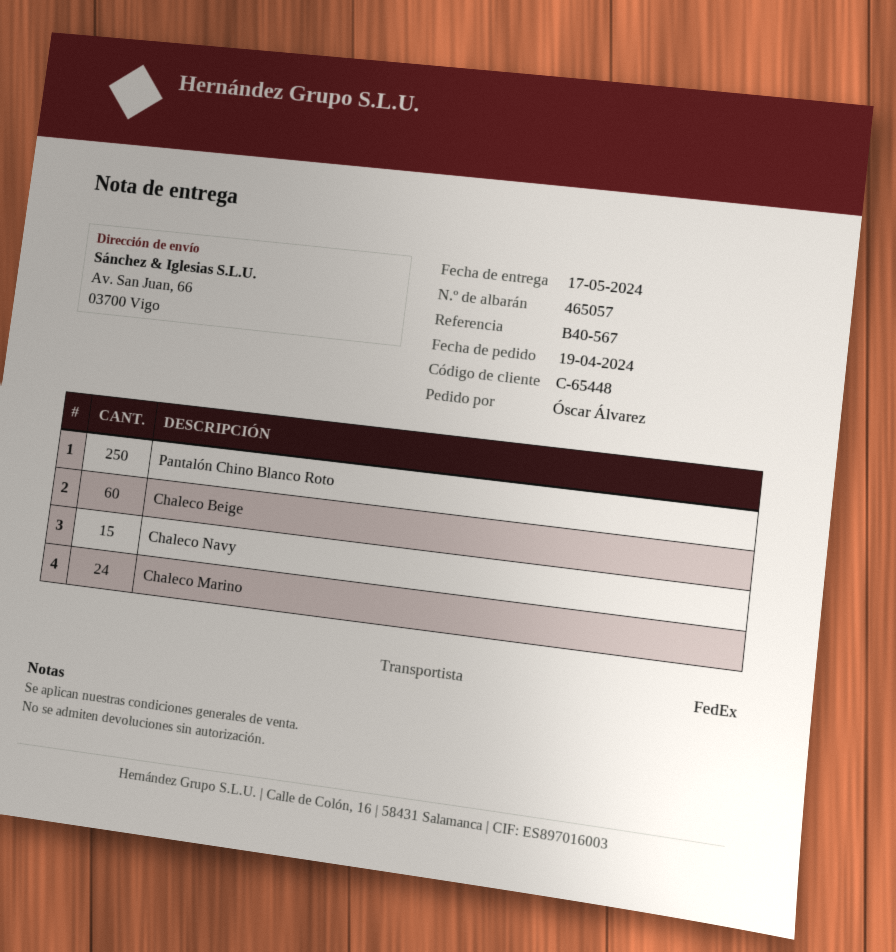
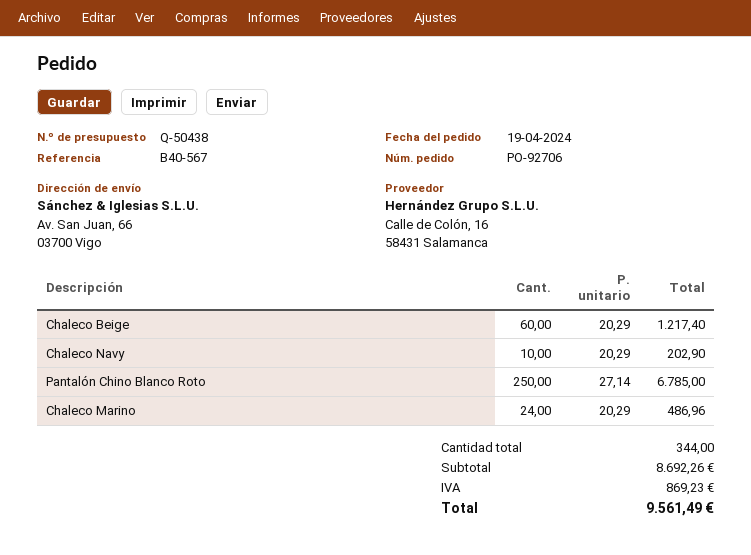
Chaleco Navy: 15 -> 10

